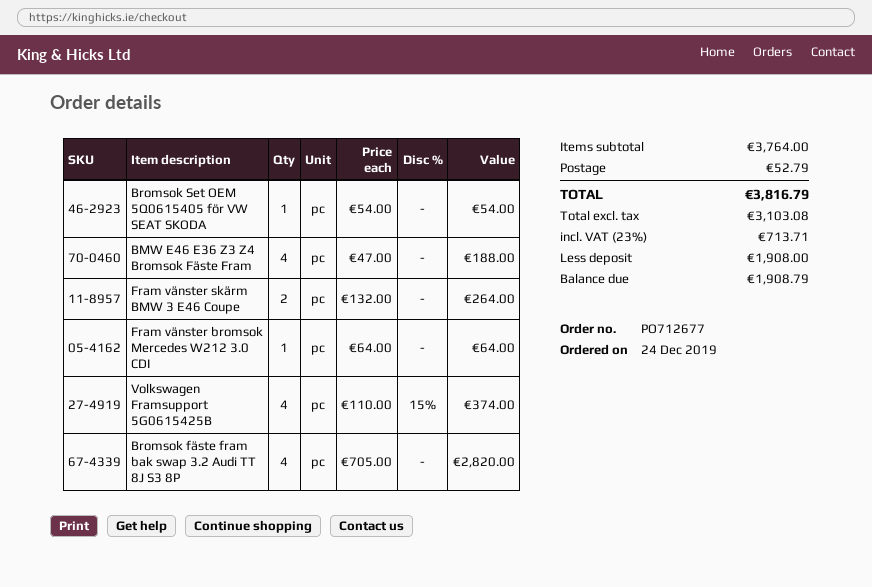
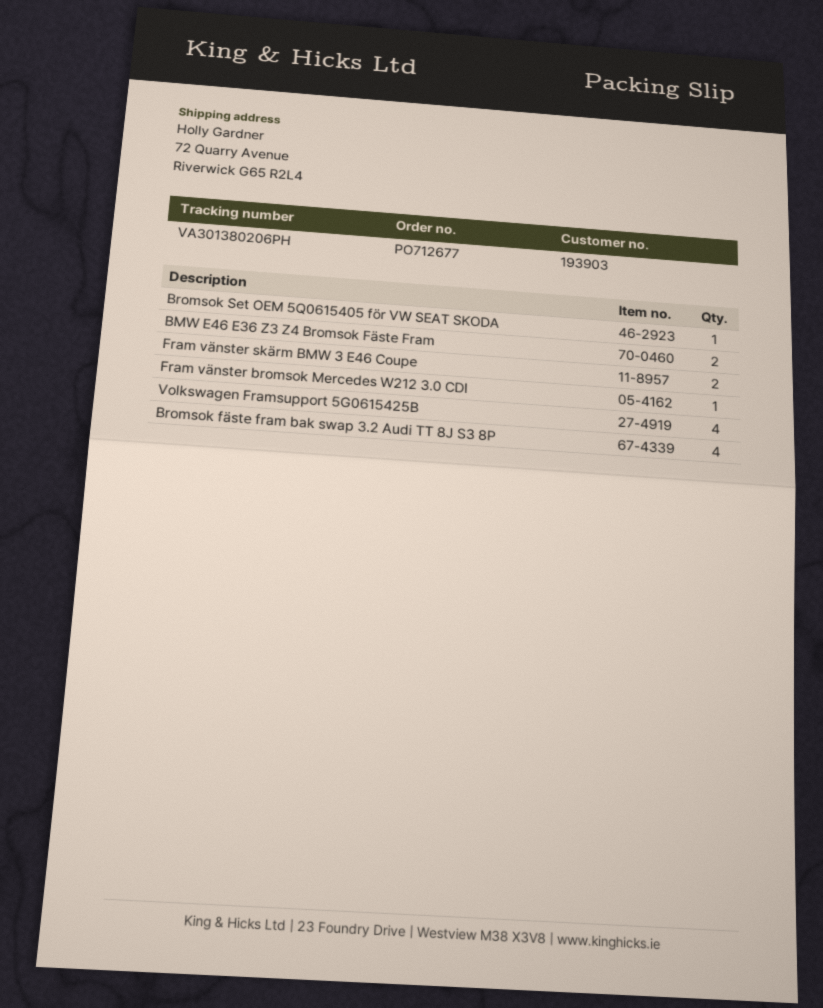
BMW E46 E36 Z3 Z4 Bromsok Fäste Fram: 4 -> 2

